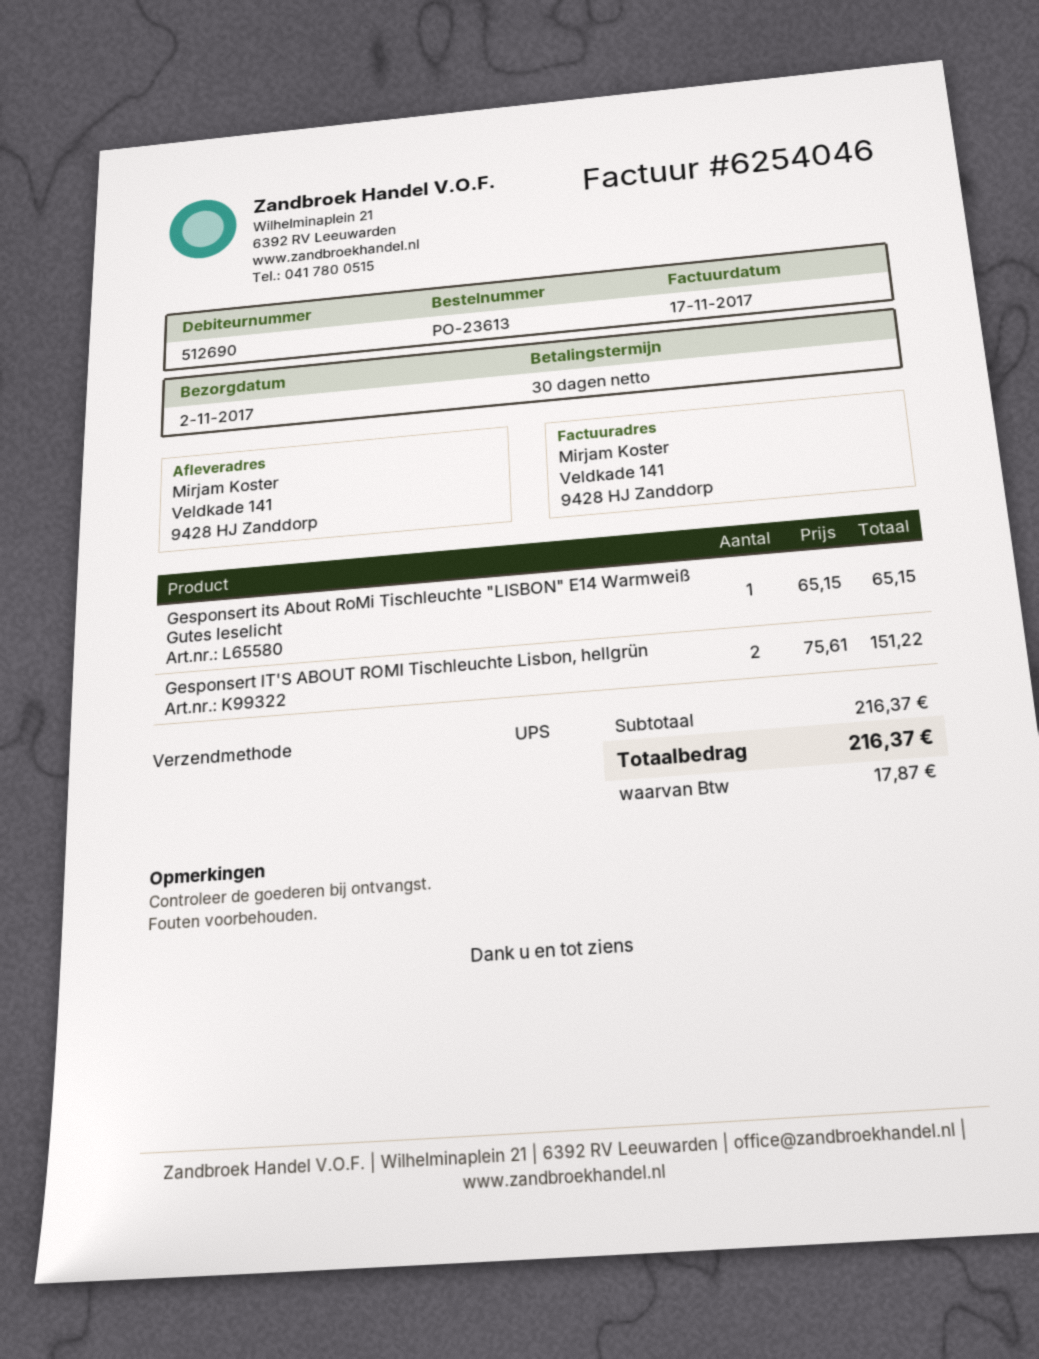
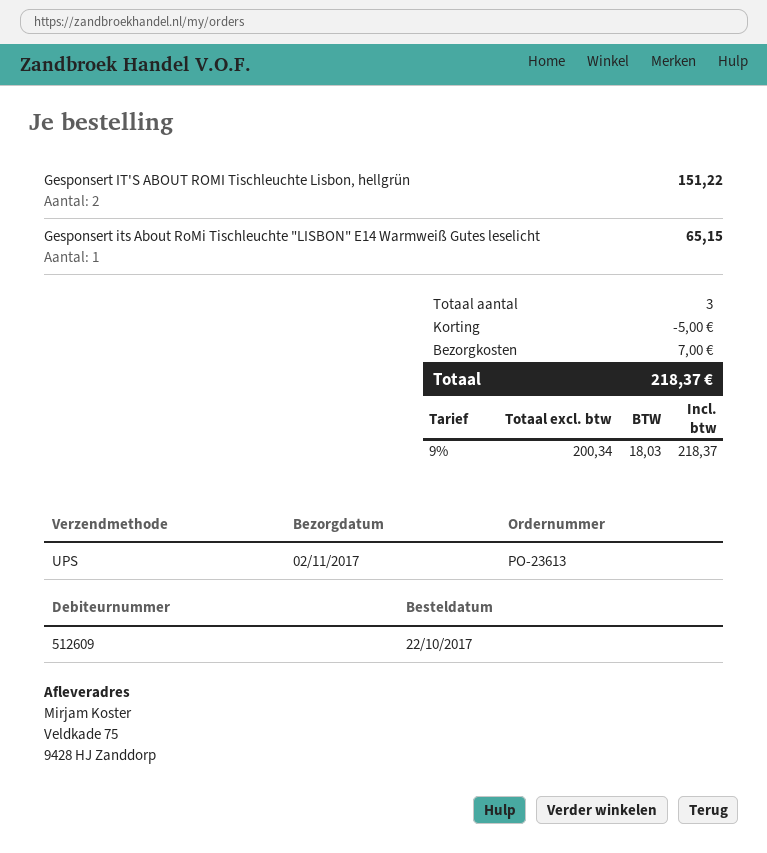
customer number: 512690 -> 512609
ship to: Veldkade 141, 9428 HJ Zanddorp -> Veldkade 75, 9428 HJ Zanddorp
discount: none -> 5.00
shipping: none -> 7.00
tax: 17.87 -> 18.03
total: 216.37 -> 218.37

